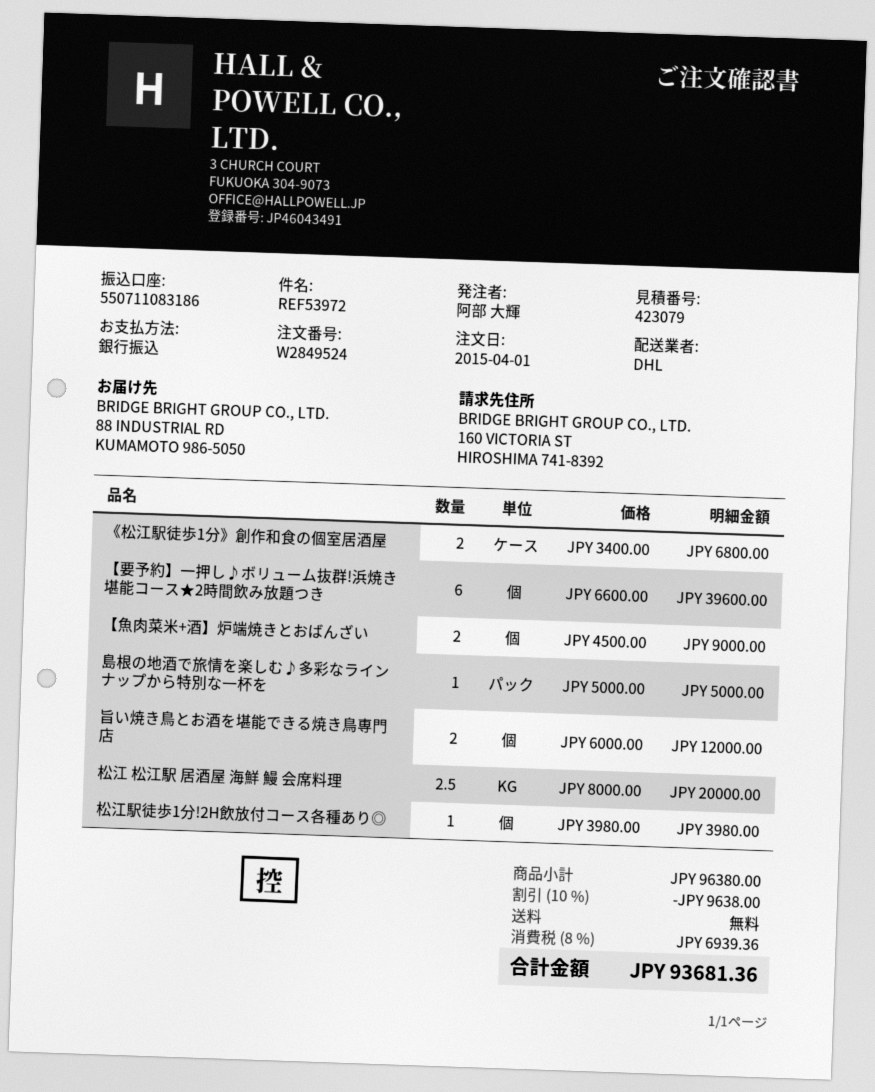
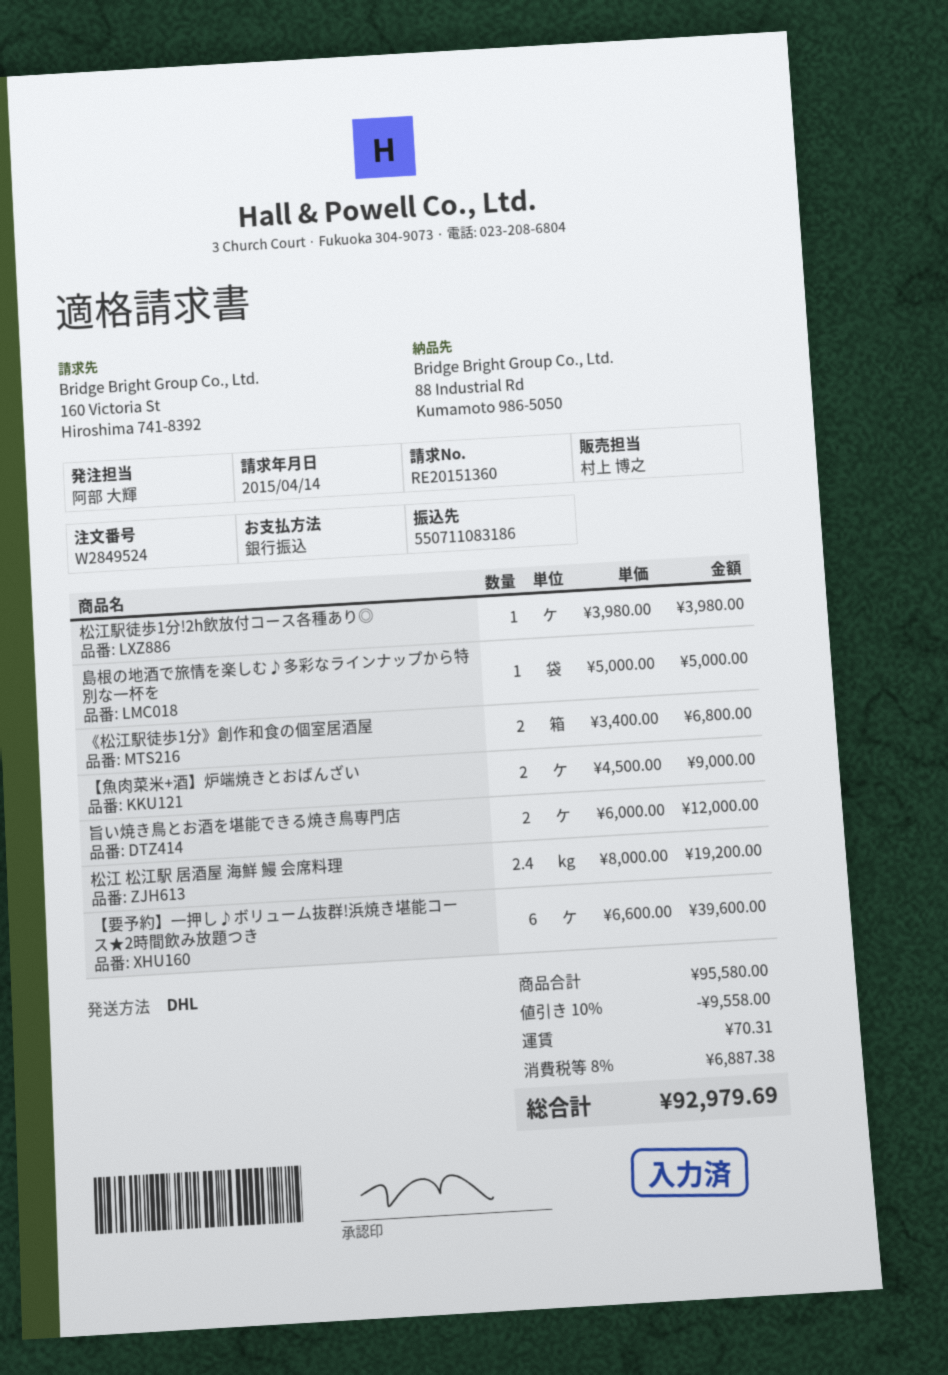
松江 松江駅 居酒屋 海鮮 鰻 会席料理: 2.5 x 8000.00 = 20000.00 -> 2.4 x 8000.00 = 19200.00
subtotal: 96380.00 -> 95580.00
discount: 10% = 9638.00 -> 10% = 9558.00
shipping: 0.00 -> 70.31
tax: 8% = 6939.36 -> 8% = 6887.38
total: 93681.36 -> 92979.69

